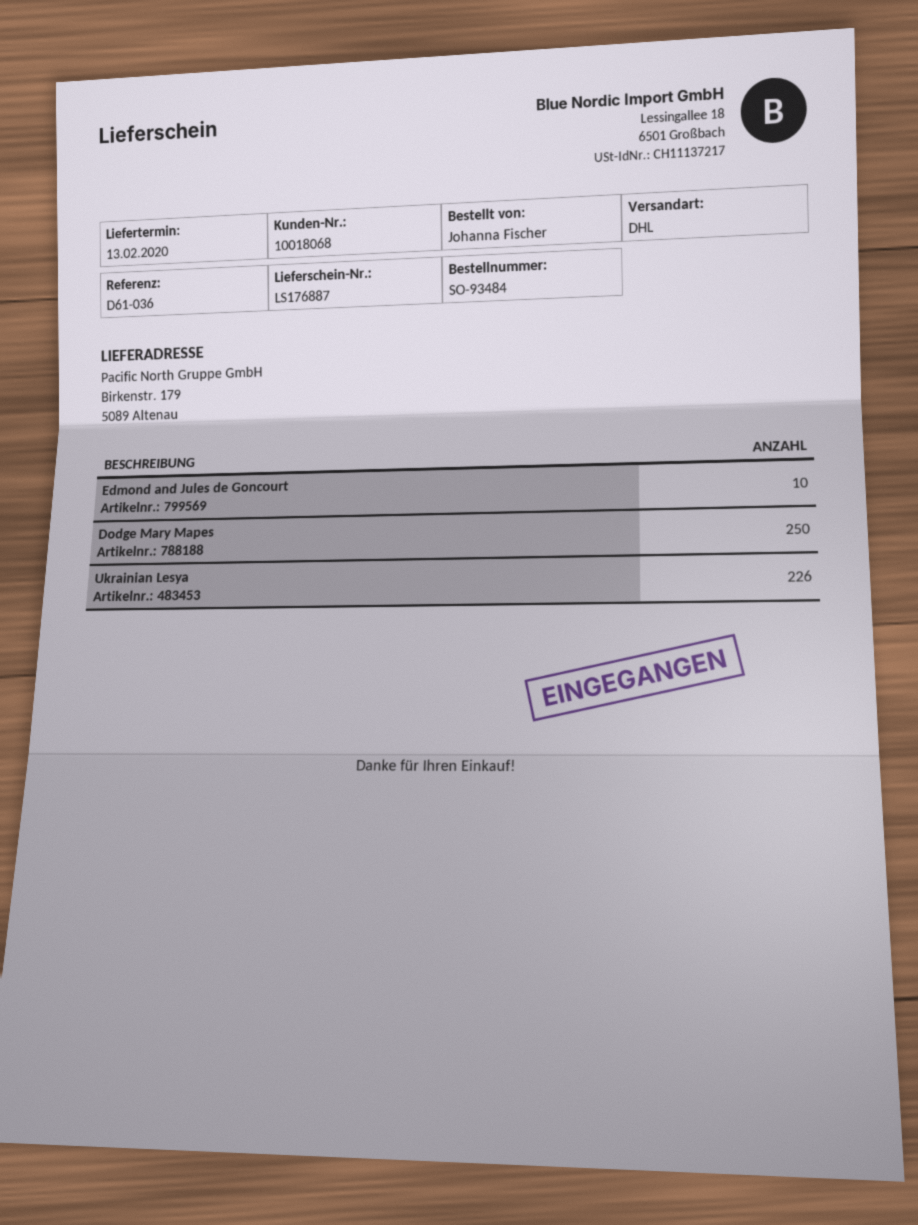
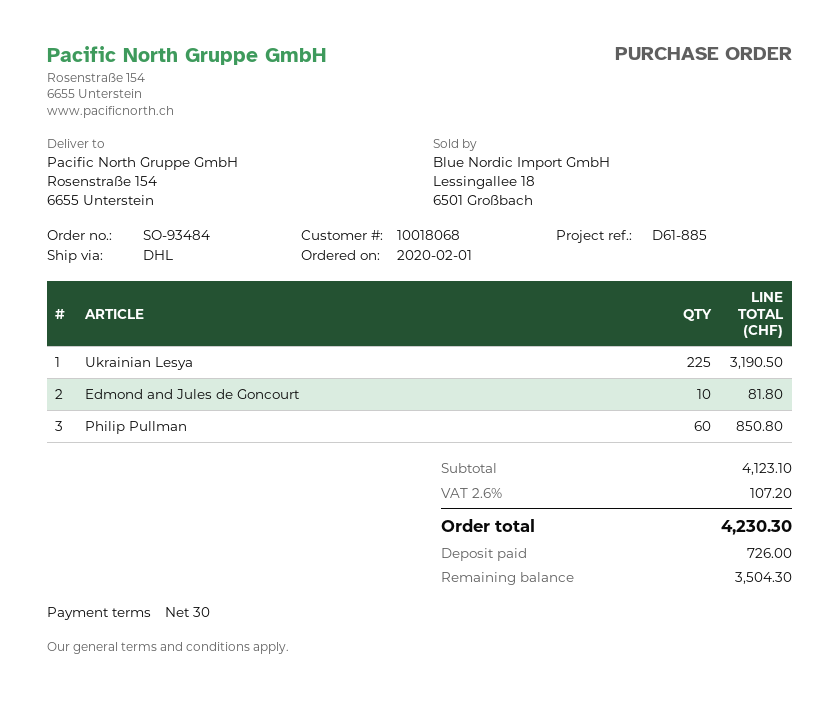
reference: D61-036 -> D61-885
ship to: Birkenstr. 179, 5089 Altenau -> Rosenstraße 154, 6655 Unterstein
Dodge Mary Mapes: 250 -> none
Ukrainian Lesya: 226 -> 225
Philip Pullman: none -> 60

